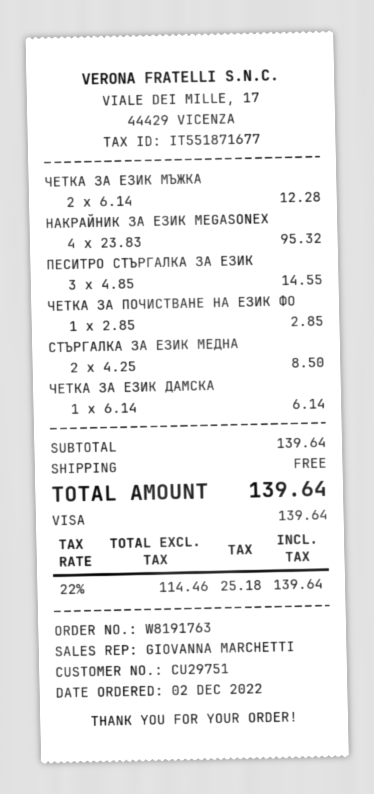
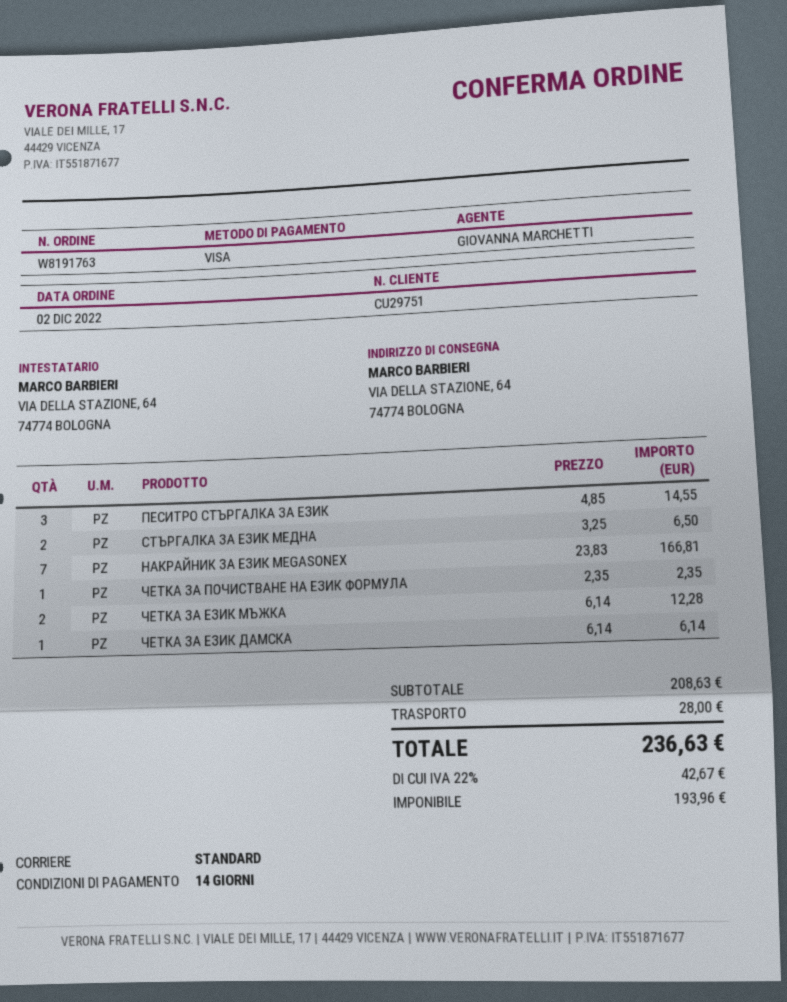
НАКРАЙНИК ЗА ЕЗИК MEGASONEX: 4 x 23.83 = 95.32 -> 7 x 23.83 = 166.81
ЧЕТКА ЗА ПОЧИСТВАНЕ НА ЕЗИК ФО: 1 x 2.85 = 2.85 -> 1 x 2.35 = 2.35
СТЪРГАЛКА ЗА ЕЗИК МЕДНА: 2 x 4.25 = 8.50 -> 2 x 3.25 = 6.50
subtotal: 139.64 -> 208.63
shipping: 0.00 -> 28.00
net: 114.46 -> 193.96
tax: 22% = 25.18 -> 22% = 42.67
total: 139.64 -> 236.63

